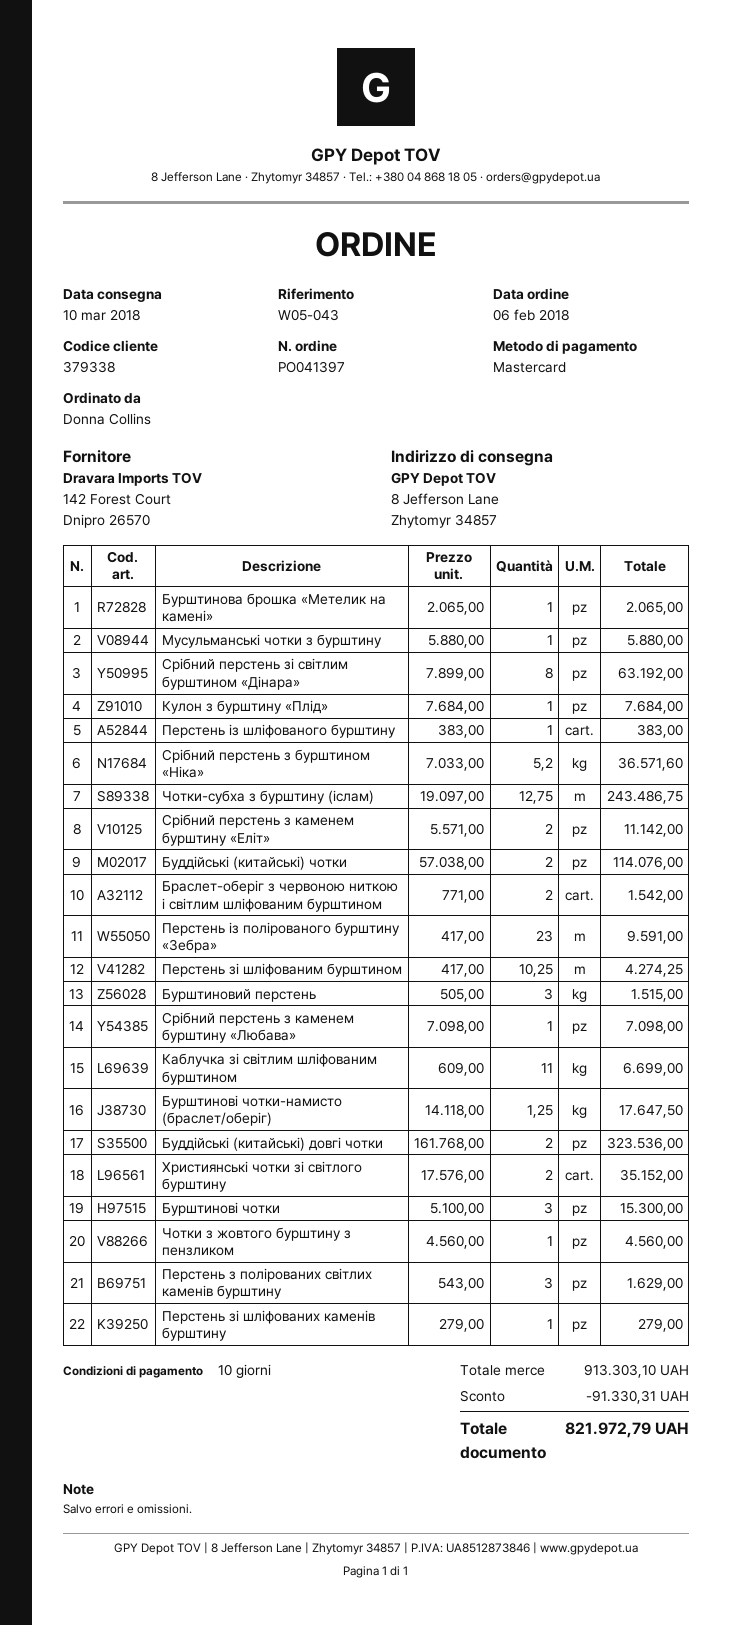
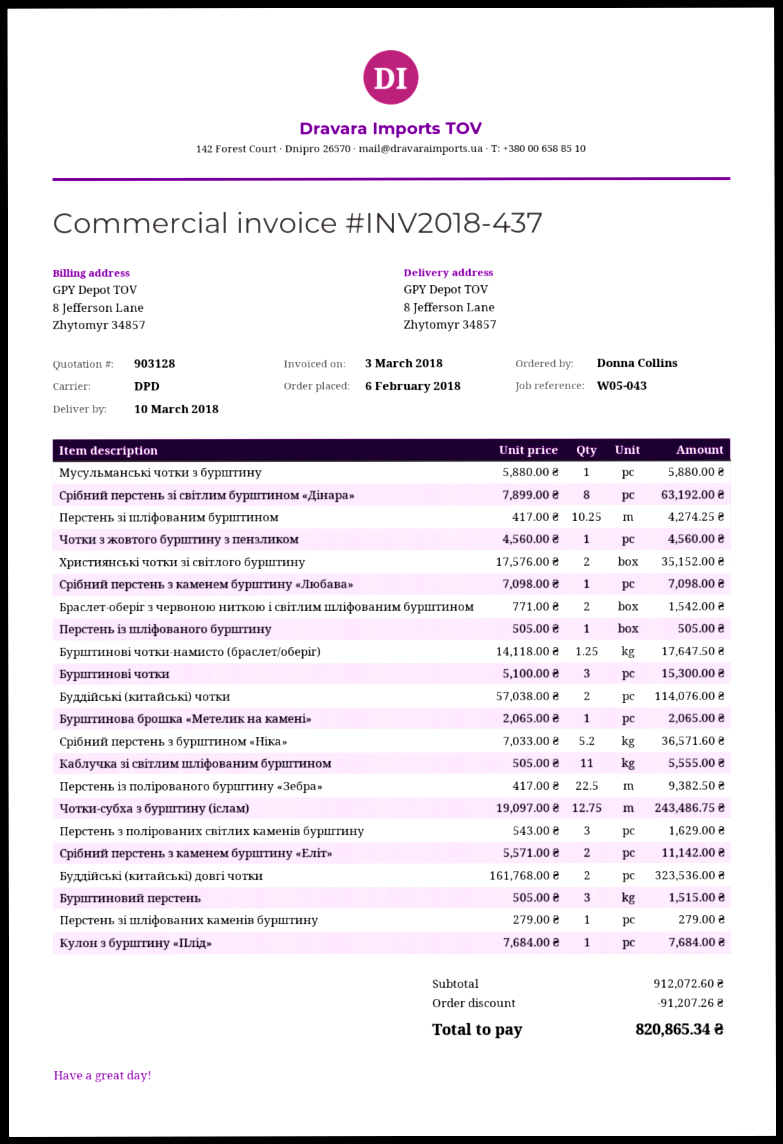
Перстень із шліфованого бурштину: 1 x 383.00 = 383.00 -> 1 x 505.00 = 505.00
Перстень із полірованого бурштину «Зебра»: 23 x 417.00 = 9591.00 -> 22.5 x 417.00 = 9382.50
Каблучка зі світлим шліфованим бурштином: 11 x 609.00 = 6699.00 -> 11 x 505.00 = 5555.00
subtotal: 913303.10 -> 912072.60
discount: 91330.31 -> 91207.26
total: 821972.79 -> 820865.34

